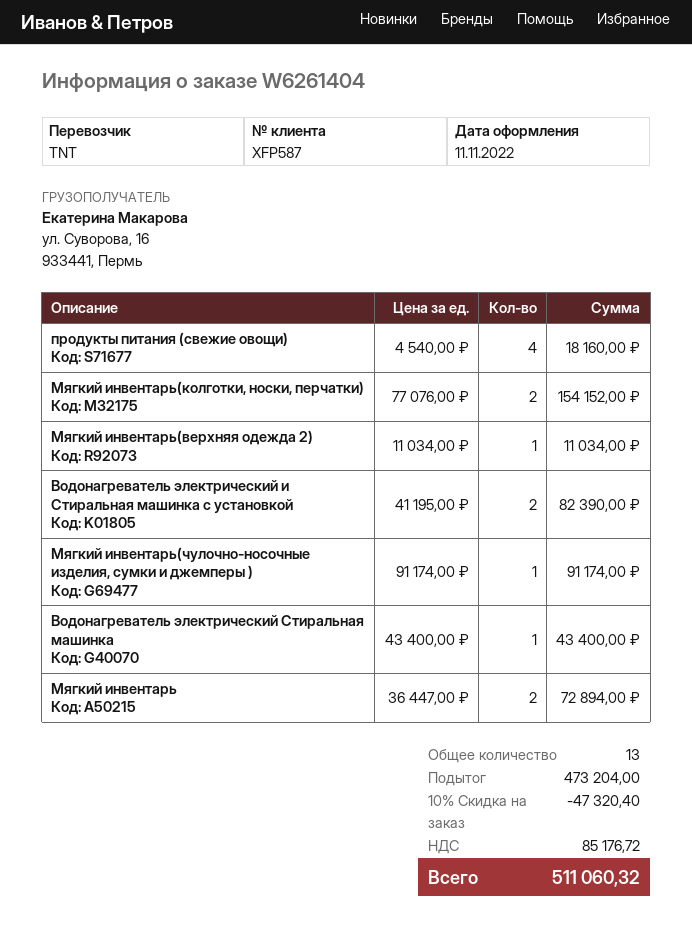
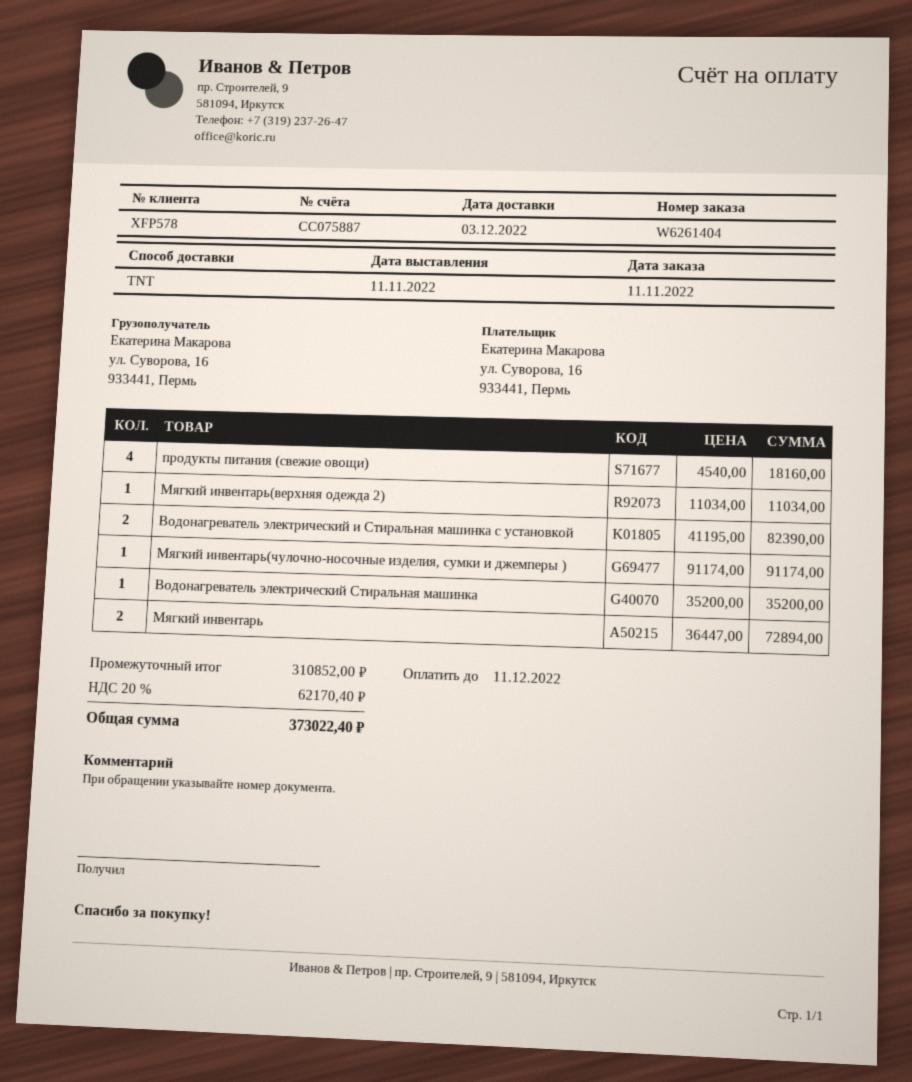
customer number: XFP587 -> XFP578
Мягкий инвентарь(колготки, носки, перчатки): 2 x 77076.00 = 154152.00 -> none
Водонагреватель электрический Стиральная машинка: 1 x 43400.00 = 43400.00 -> 1 x 35200.00 = 35200.00
subtotal: 473204.00 -> 310852.00
discount: 10% = 47320.40 -> none
tax: 85176.72 -> 62170.40
total: 511060.32 -> 373022.40

